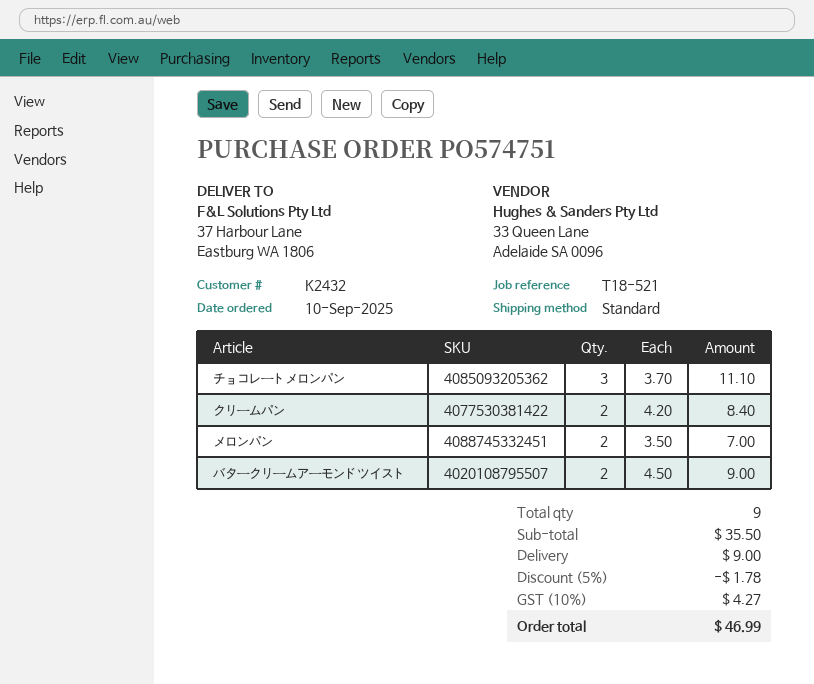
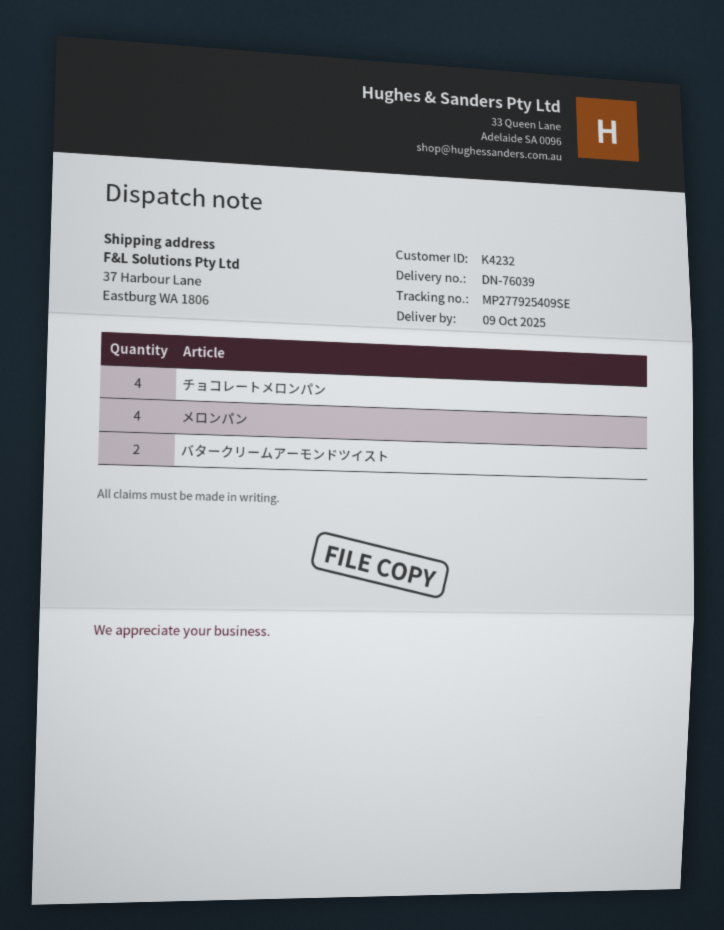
customer number: K2432 -> K4232
チョコレートメロンパン: 3 -> 4
クリームパン: 2 -> none
メロンパン: 2 -> 4

